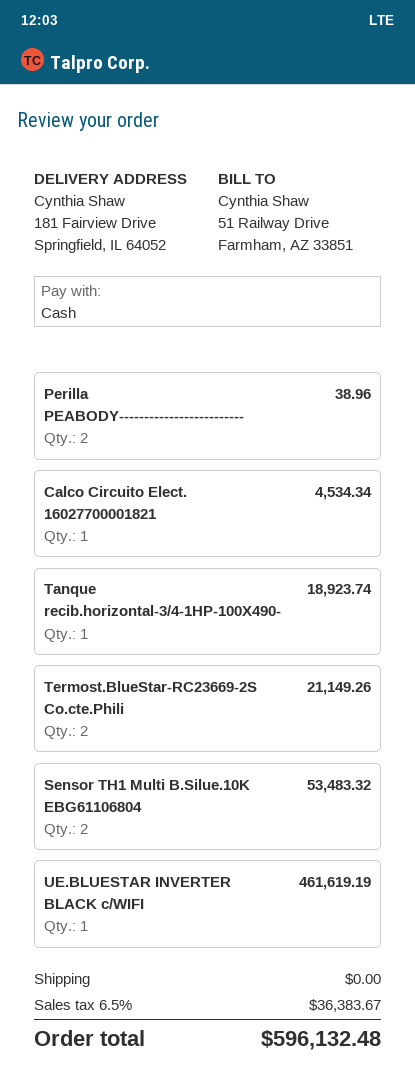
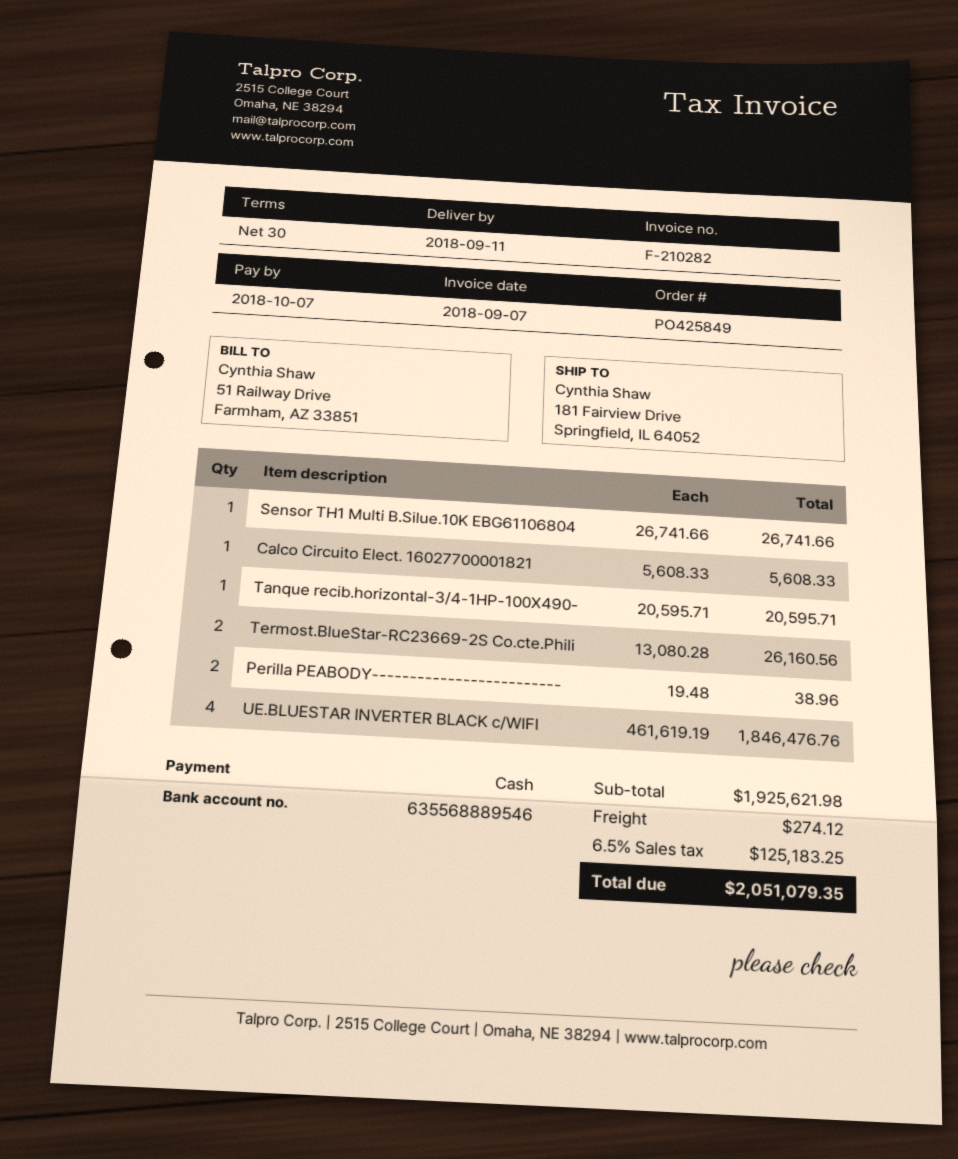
Calco Circuito Elect. 16027700001821: 1 for 4534.34 -> 1 for 5608.33
Tanque recib.horizontal-3/4-1HP-100X490-: 1 for 18923.74 -> 1 for 20595.71
Termost.BlueStar-RC23669-2S Co.cte.Phili: 2 for 21149.26 -> 2 for 26160.56
Sensor TH1 Multi B.Silue.10K EBG61106804: 2 for 53483.32 -> 1 for 26741.66
UE.BLUESTAR INVERTER BLACK c/WIFI: 1 for 461619.19 -> 4 for 1846476.76
shipping: 0.00 -> 274.12
tax: 6.5% = 36383.67 -> 6.5% = 125183.25
total: 596132.48 -> 2051079.35

